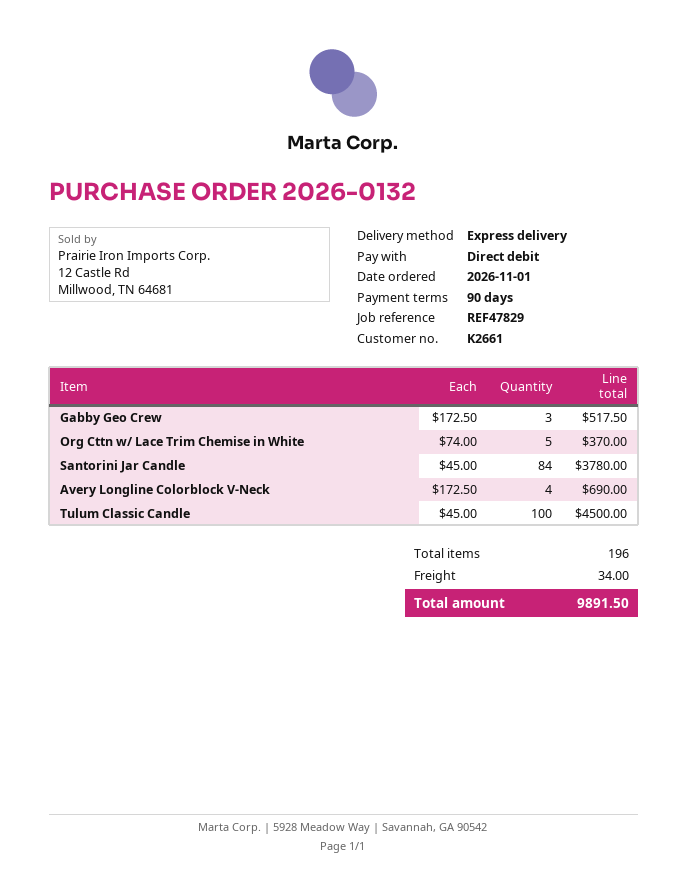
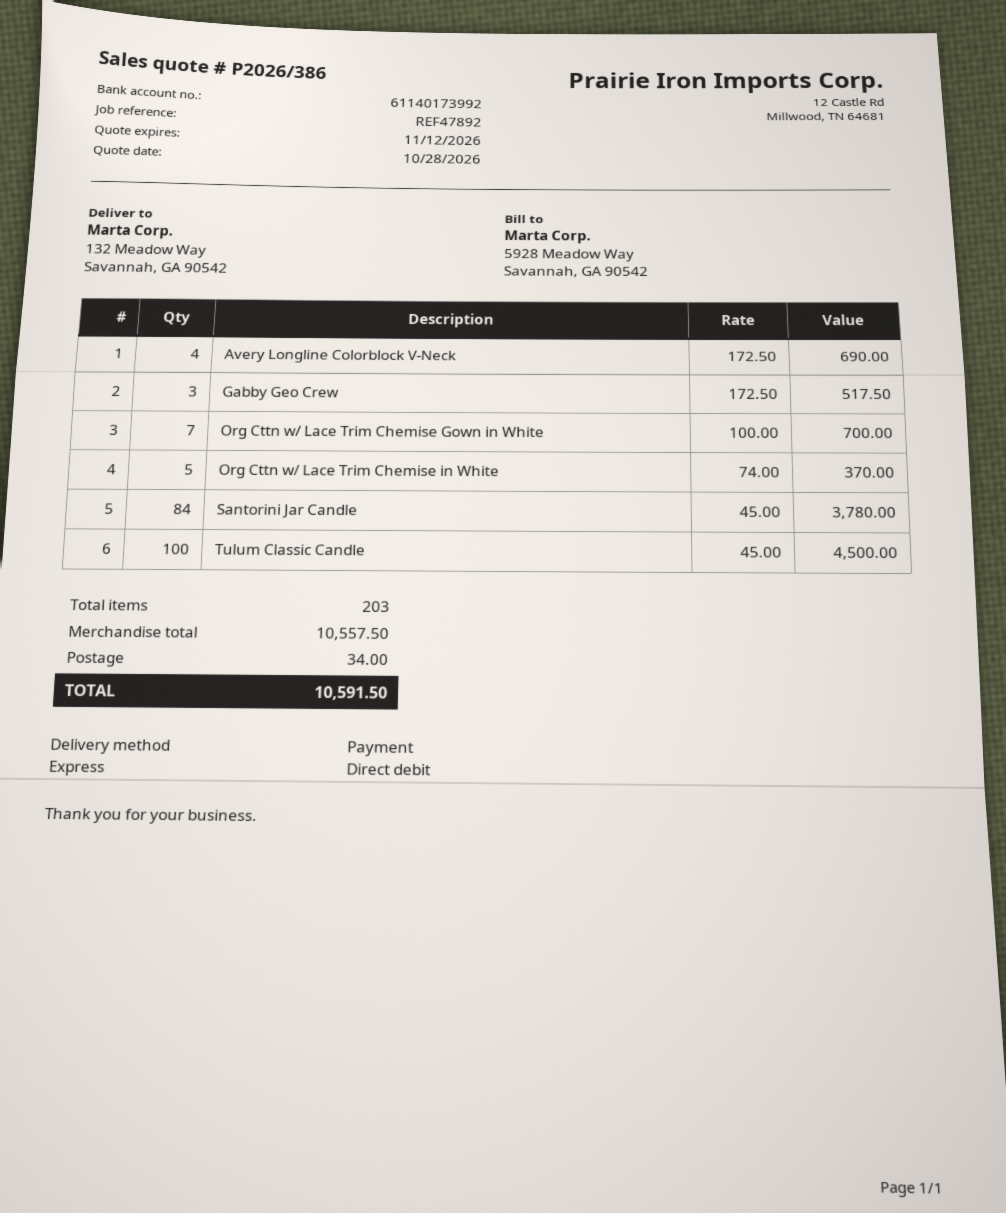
reference: REF47829 -> REF47892
Org Cttn w/ Lace Trim Chemise Gown in White: none -> 7 x 100.00 = 700.00
total quantity: 196 -> 203
total: 9891.50 -> 10591.50

